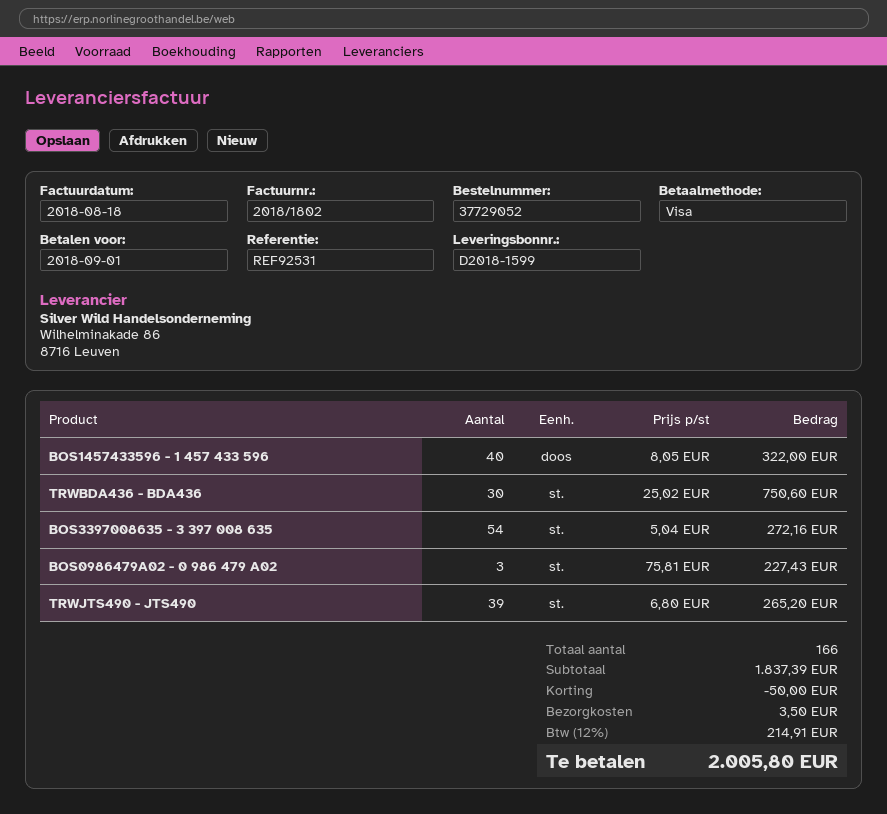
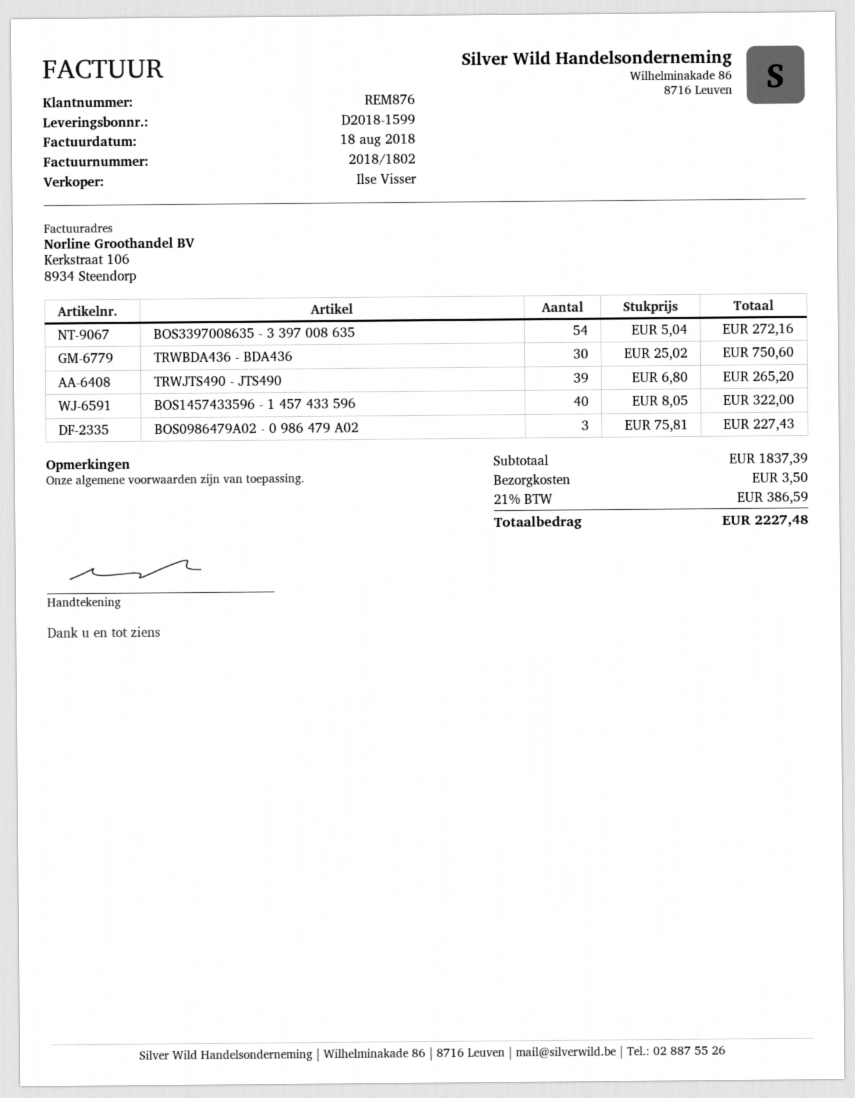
discount: 50.00 -> none
tax: 12% = 214.91 -> 21% = 386.59
total: 2005.80 -> 2227.48

